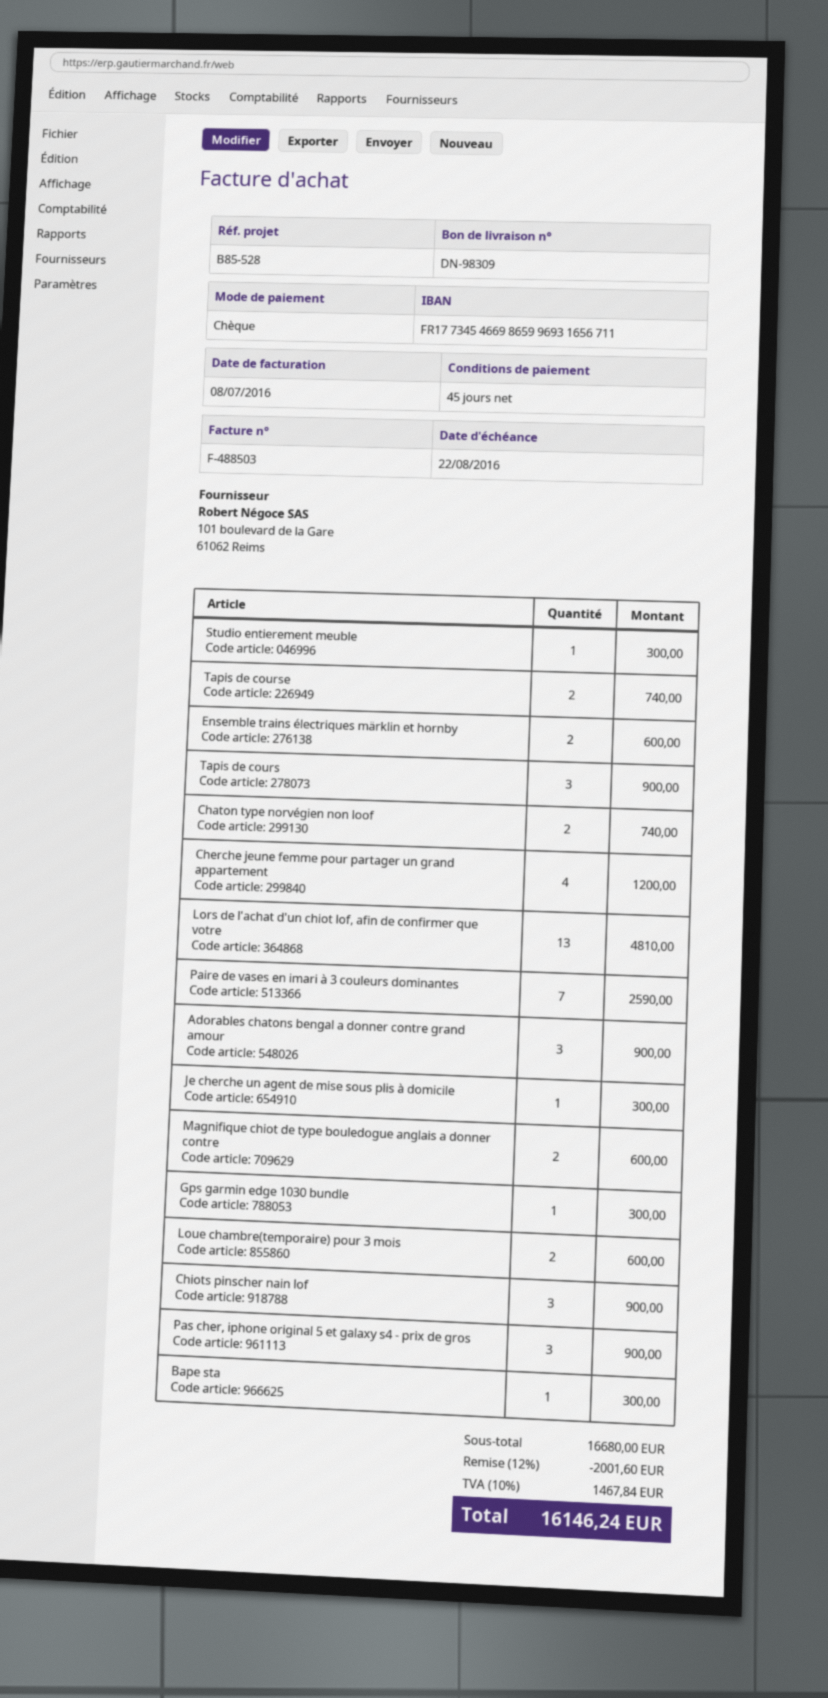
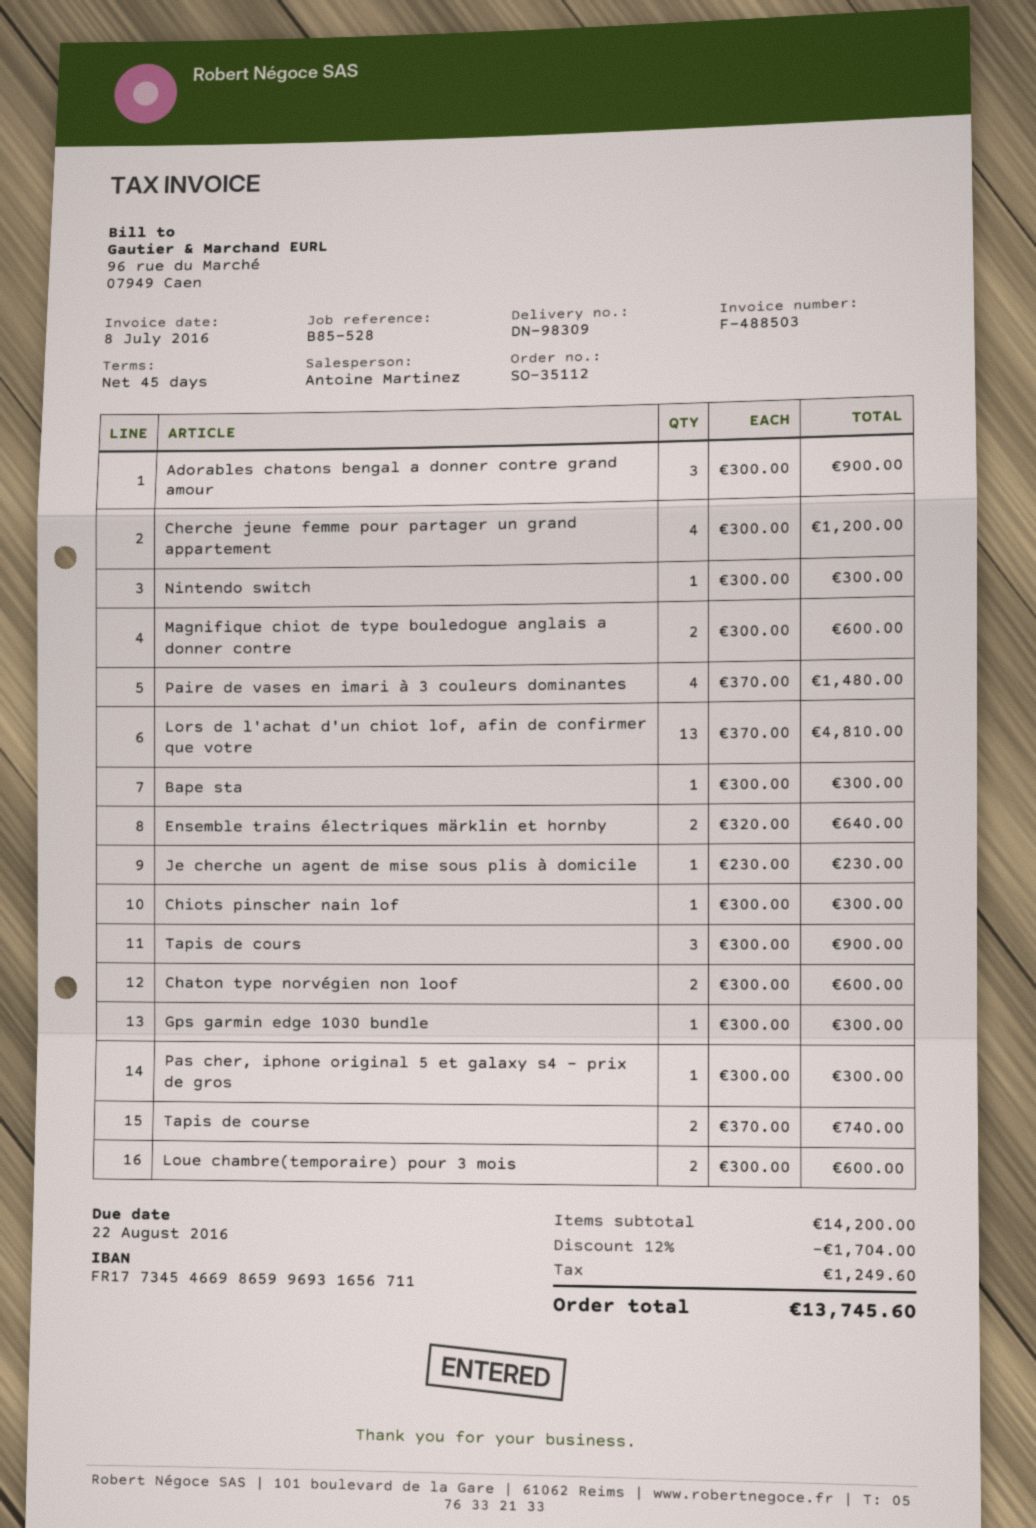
Studio entierement meuble: 1 for 300.00 -> none
Ensemble trains électriques märklin et hornby: 2 for 600.00 -> 2 for 640.00
Chaton type norvégien non loof: 2 for 740.00 -> 2 for 600.00
Paire de vases en imari à 3 couleurs dominantes: 7 for 2590.00 -> 4 for 1480.00
Je cherche un agent de mise sous plis à domicile: 1 for 300.00 -> 1 for 230.00
Chiots pinscher nain lof: 3 for 900.00 -> 1 for 300.00
Pas cher, iphone original 5 et galaxy s4 - prix de gros: 3 for 900.00 -> 1 for 300.00
Nintendo switch: none -> 1 for 300.00
subtotal: 16680.00 -> 14200.00
discount: 12% = 2001.60 -> 12% = 1704.00
tax: 1467.84 -> 1249.60
total: 16146.24 -> 13745.60

